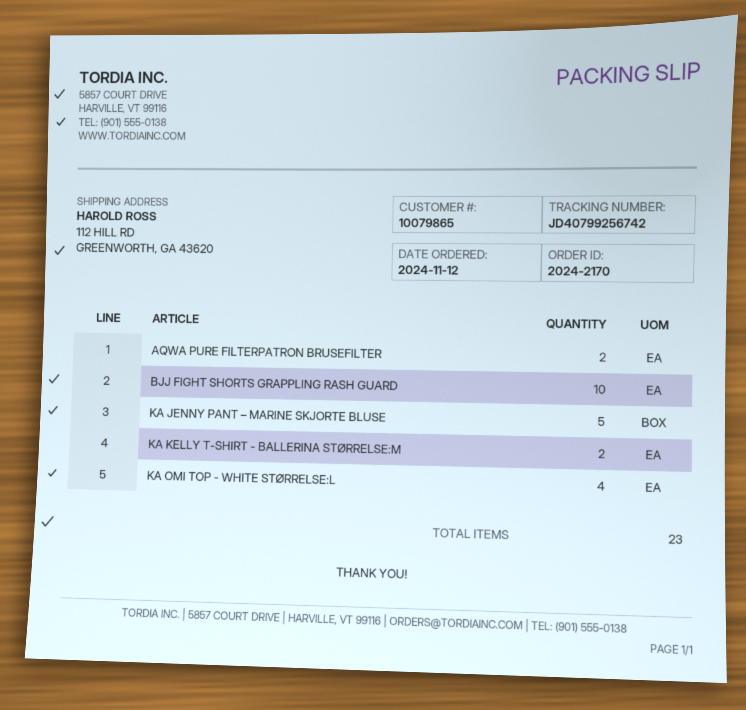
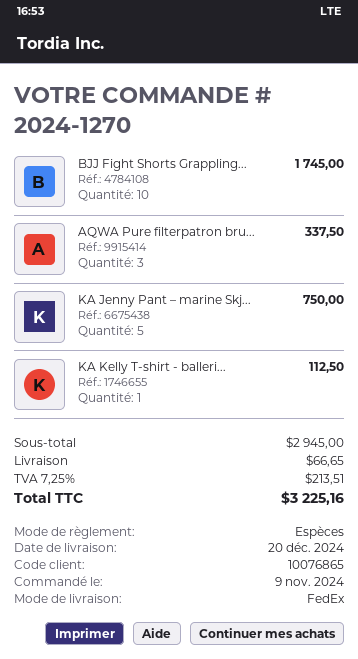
order number: 2024-2170 -> 2024-1270
order date: 2024-11-12 -> 2024-11-09
customer number: 10079865 -> 10076865
AQWA PURE FILTERPATRON BRUSEFILTER: 2 -> 3
KA KELLY T-SHIRT - BALLERINA STØRRELSE:M: 2 -> 1
KA OMI TOP - WHITE STØRRELSE:L: 4 -> none

